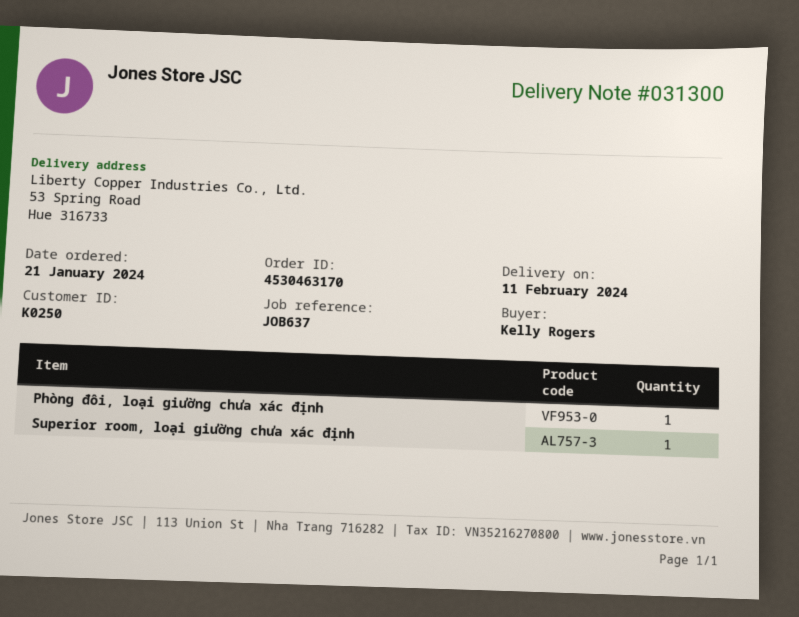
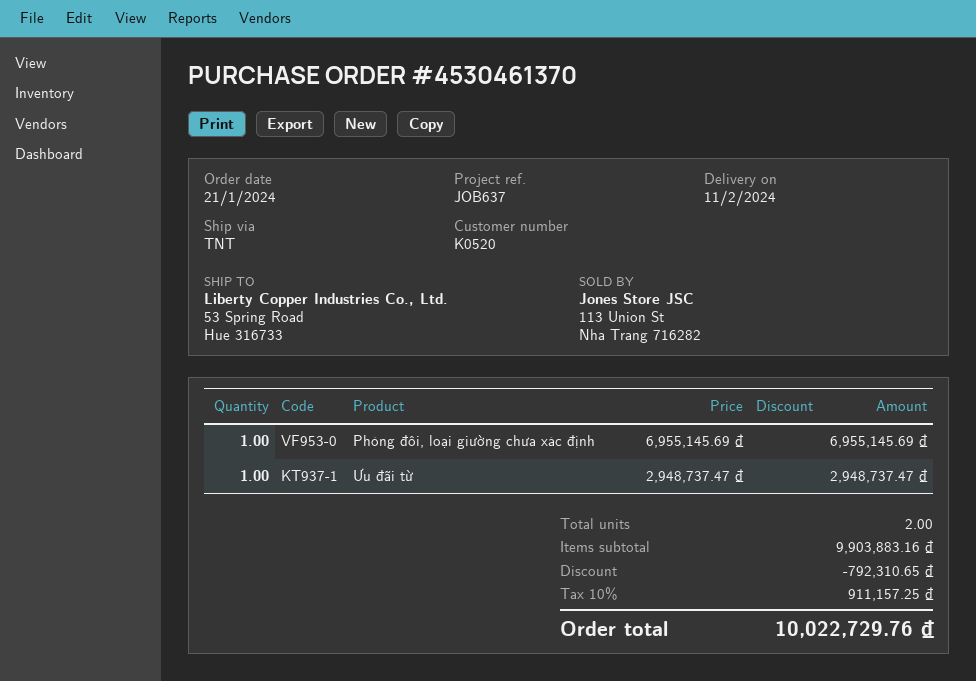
order number: 4530463170 -> 4530461370
customer number: K0250 -> K0520
Superior room, loại giường chưa xác định: 1 -> none
Ưu đãi từ: none -> 1

